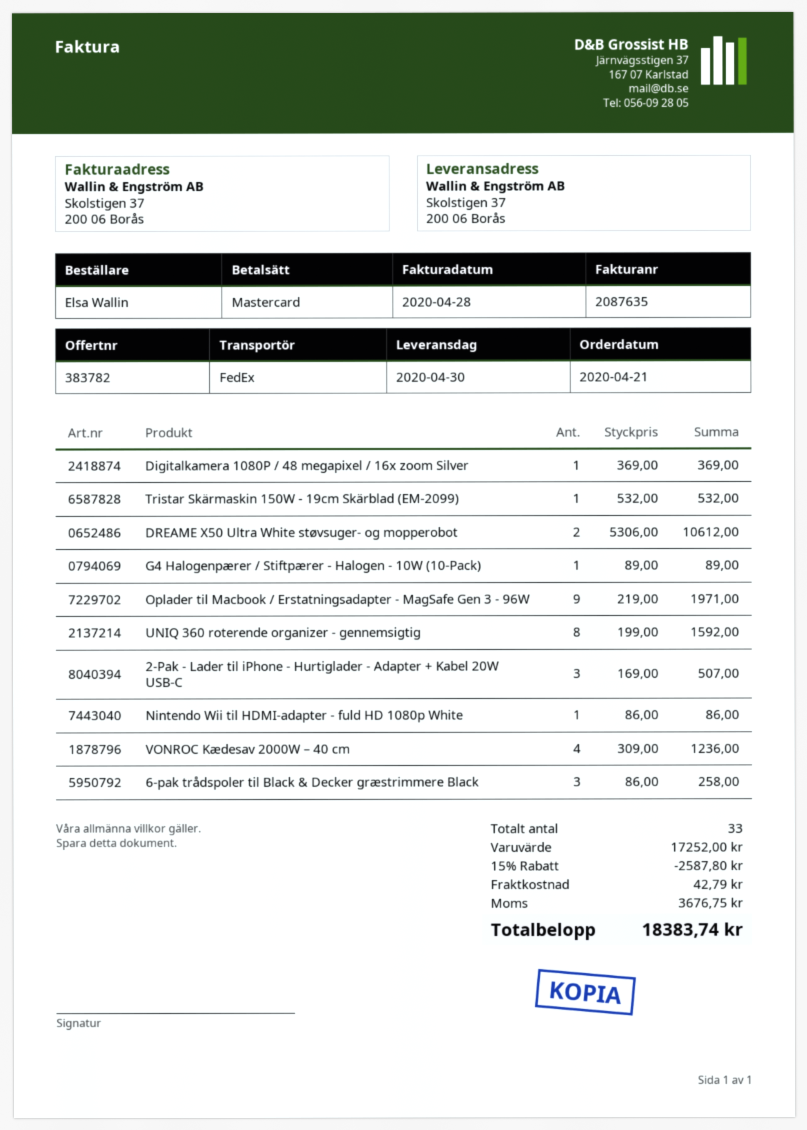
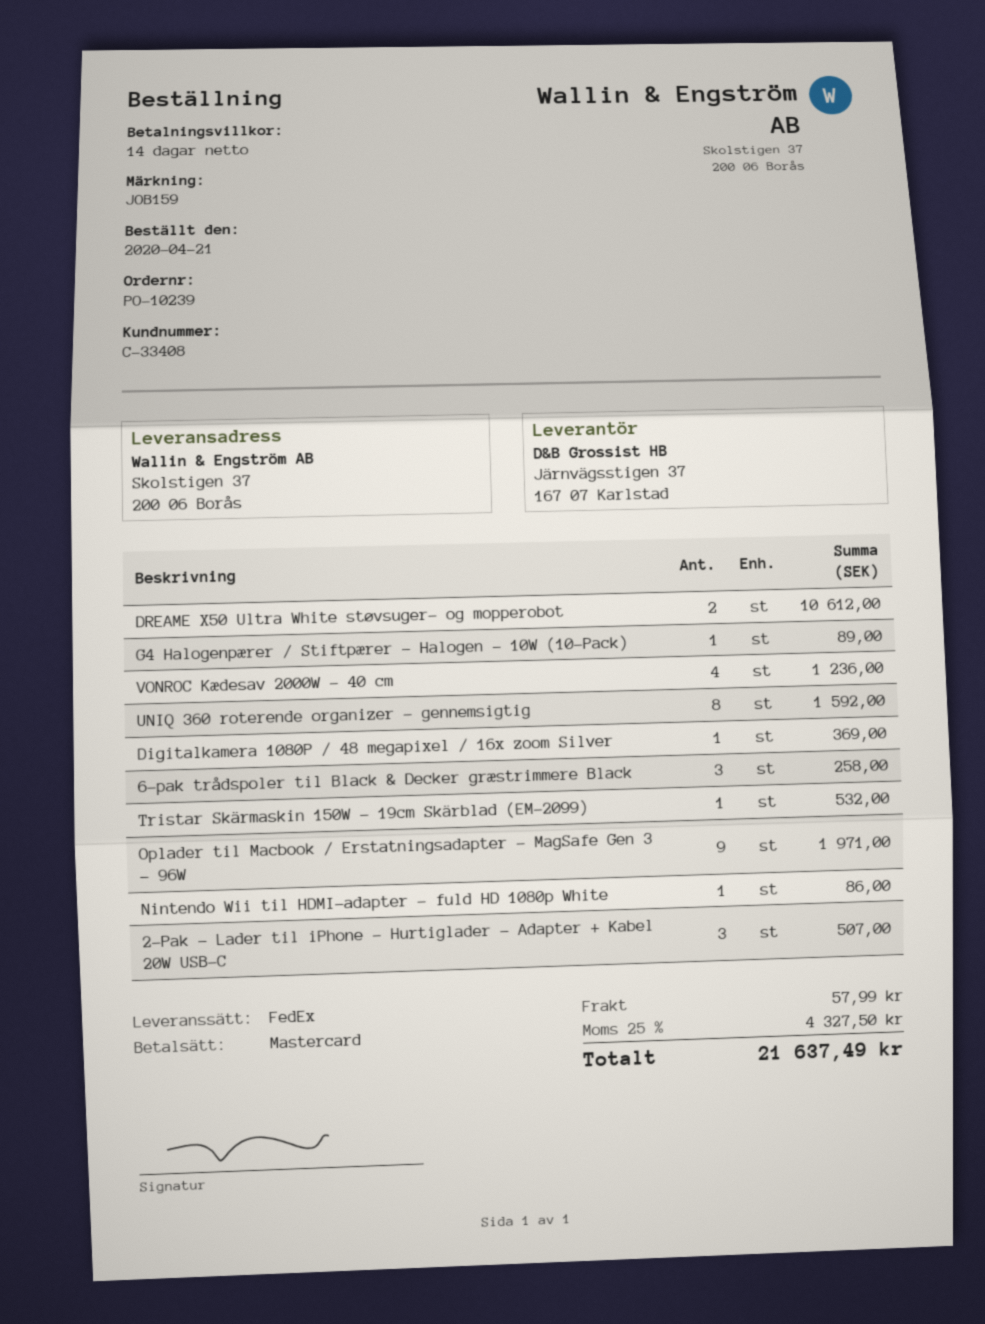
discount: 15% = 2587.80 -> none
shipping: 42.79 -> 57.99
tax: 3676.75 -> 4327.50
total: 18383.74 -> 21637.49

